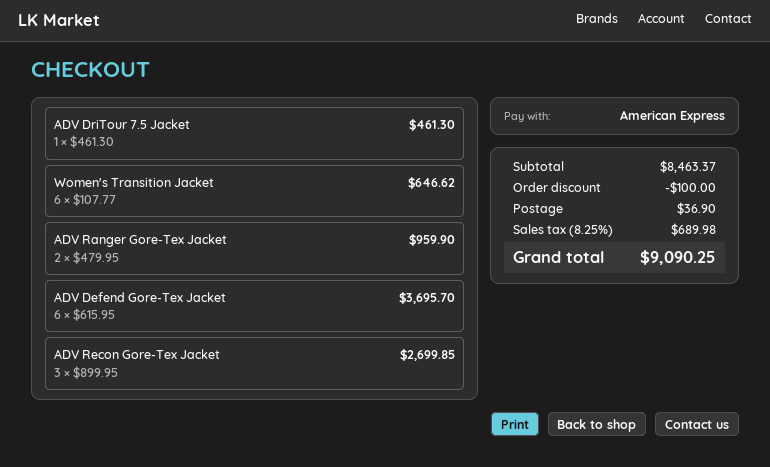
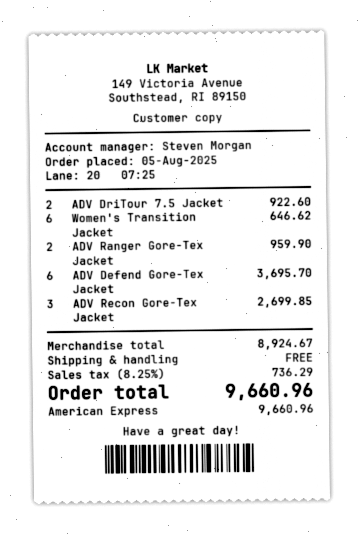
ADV DriTour 7.5 Jacket: 1 for 461.30 -> 2 for 922.60
subtotal: 8463.37 -> 8924.67
discount: 100.00 -> none
shipping: 36.90 -> 0.00
tax: 8.25% = 689.98 -> 8.25% = 736.29
total: 9090.25 -> 9660.96

